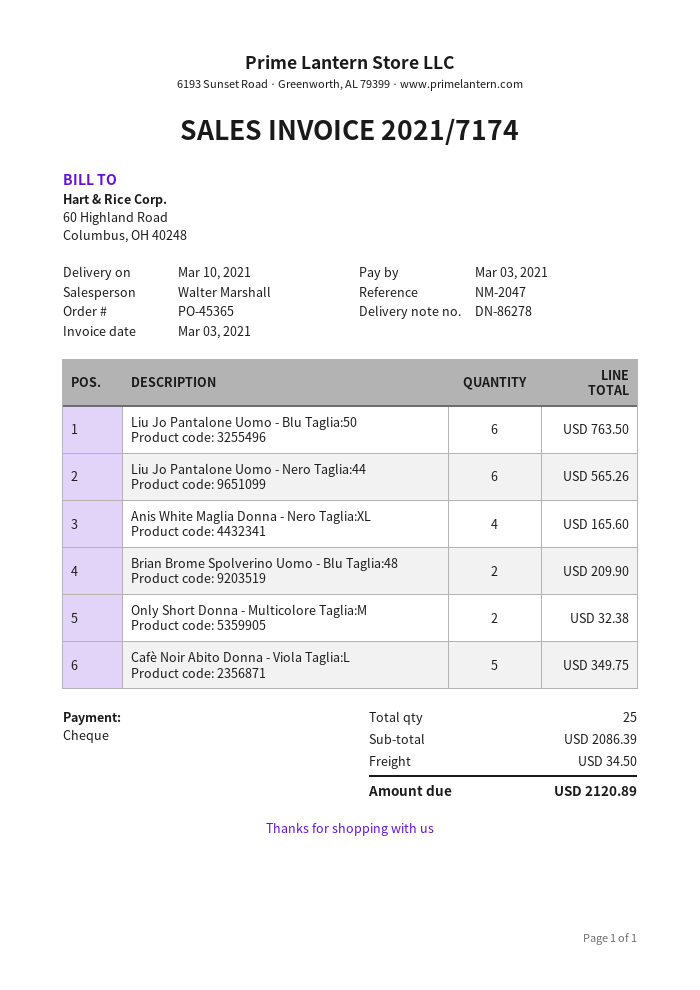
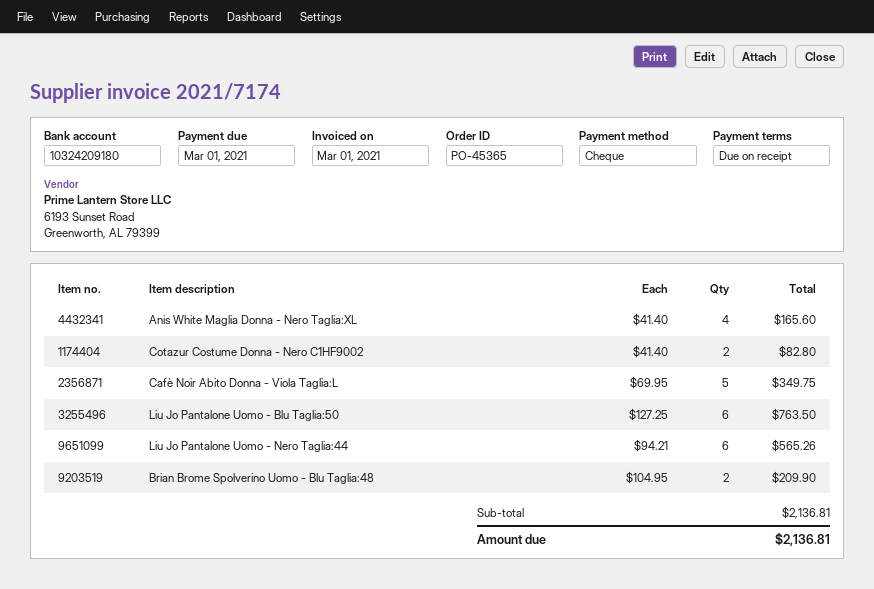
invoice date: 2021-03-03 -> 2021-03-01
due date: 2021-03-03 -> 2021-03-01
Only Short Donna - Multicolore Taglia:M: 2 for 32.38 -> none
Cotazur Costume Donna - Nero C1HF9002: none -> 2 for 82.80
subtotal: 2086.39 -> 2136.81
shipping: 34.50 -> none
total: 2120.89 -> 2136.81

